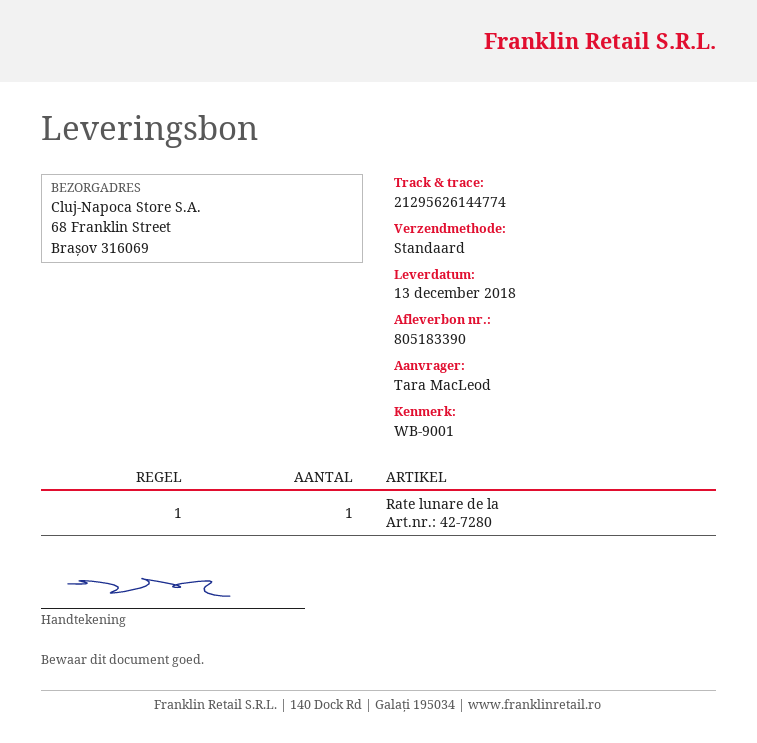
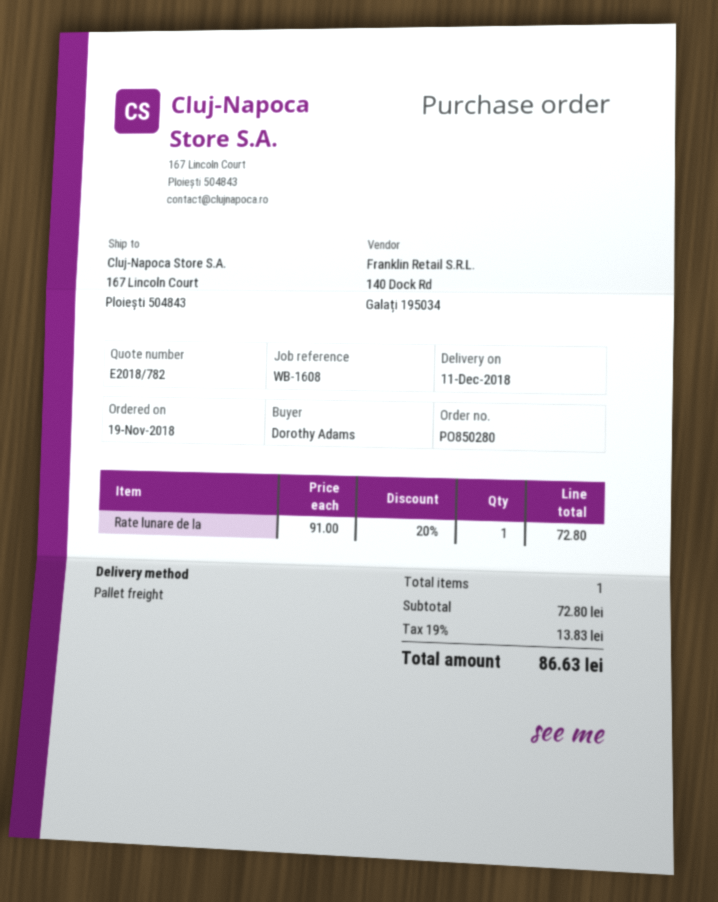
delivery date: 2018-12-13 -> 2018-12-11
reference: WB-9001 -> WB-1608
ordered by: Tara MacLeod -> Dorothy Adams
shipping method: standard -> pallet freight
ship to: 68 Franklin Street, Brașov 316069 -> 167 Lincoln Court, Ploiești 504843

